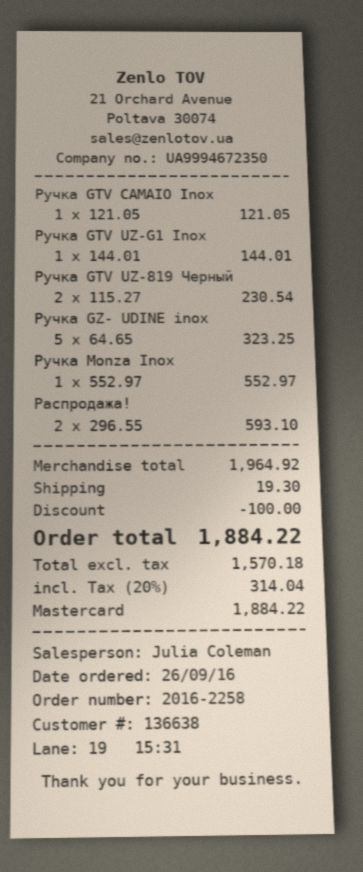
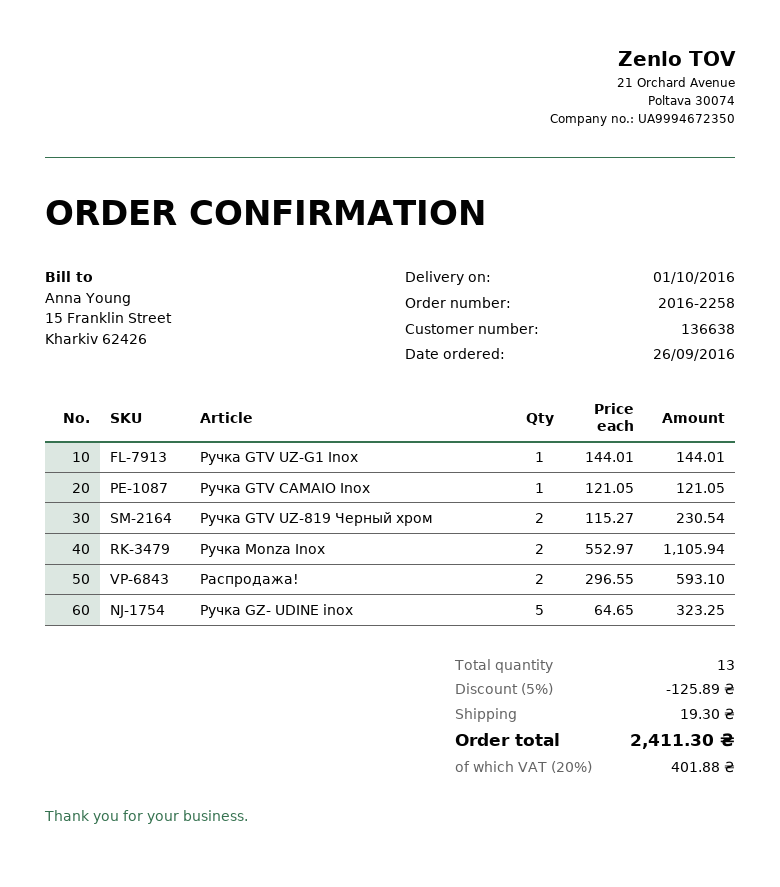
Ручка Monza Inox: 1 x 552.97 = 552.97 -> 2 x 552.97 = 1105.94
discount: 100.00 -> 125.89
tax: 20% = 314.04 -> 20% = 401.88
total: 1884.22 -> 2411.30

